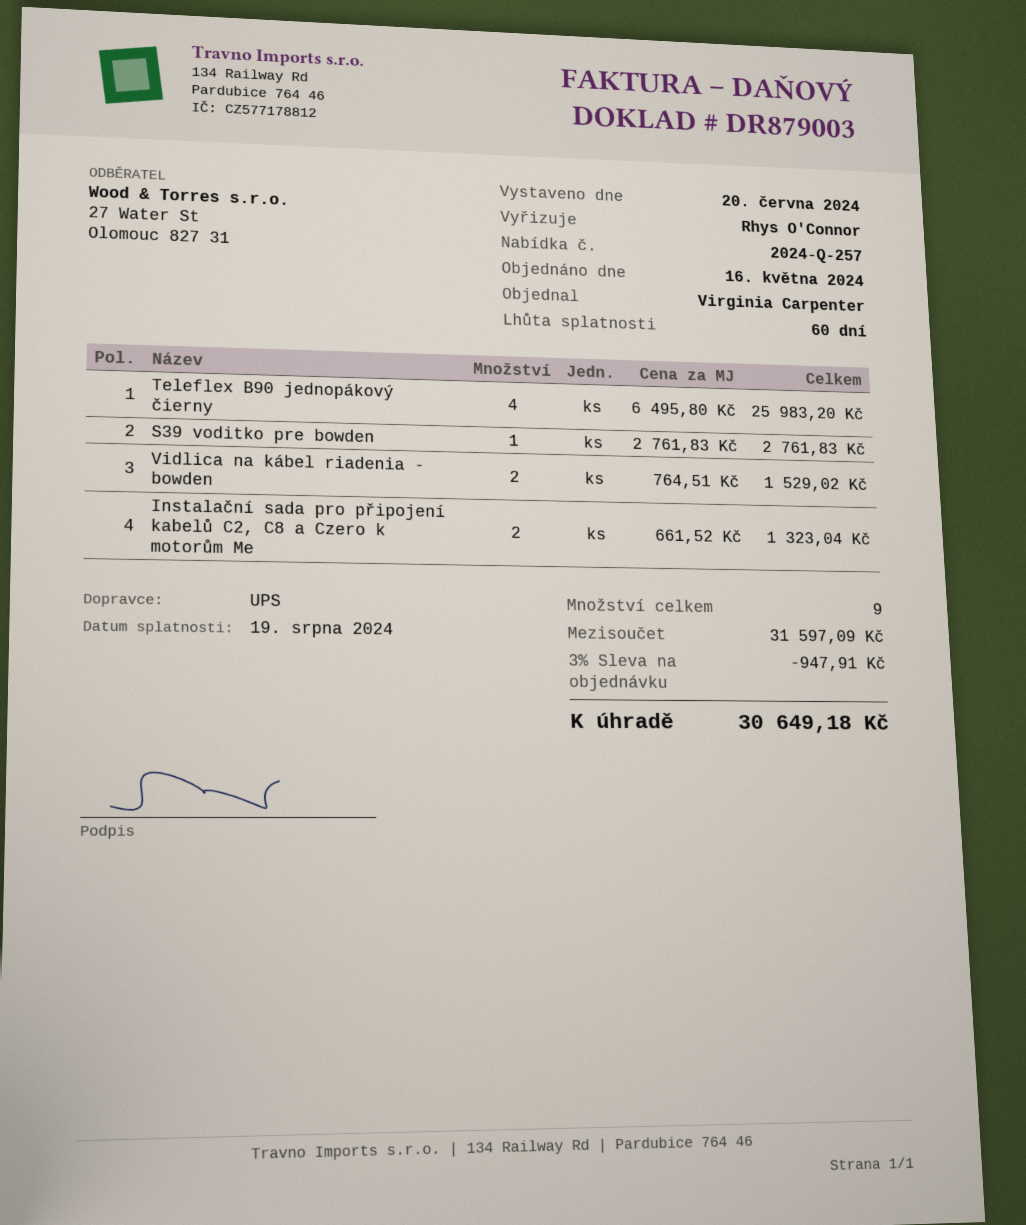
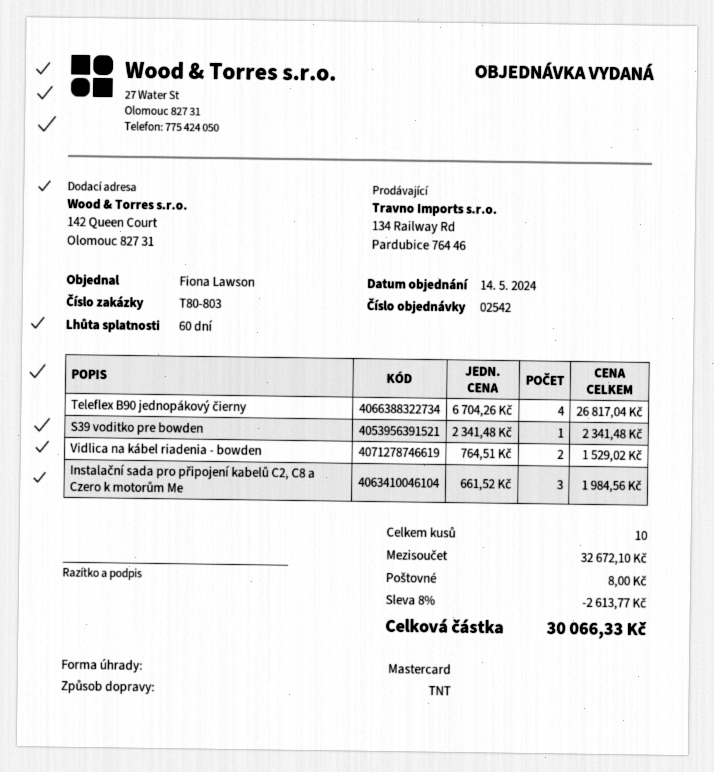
order date: 2024-05-16 -> 2024-05-14
ordered by: Virginia Carpenter -> Fiona Lawson
shipping method: UPS -> TNT
Teleflex B90 jednopákový čierny: 4 x 6495.80 = 25983.20 -> 4 x 6704.26 = 26817.04
S39 voditko pre bowden: 1 x 2761.83 = 2761.83 -> 1 x 2341.48 = 2341.48
Instalační sada pro připojení kabelů C2, C8 a Czero k motorům Me: 2 x 661.52 = 1323.04 -> 3 x 661.52 = 1984.56
total quantity: 9 -> 10
subtotal: 31597.09 -> 32672.10
discount: 3% = 947.91 -> 8% = 2613.77
shipping: none -> 8.00
total: 30649.18 -> 30066.33

